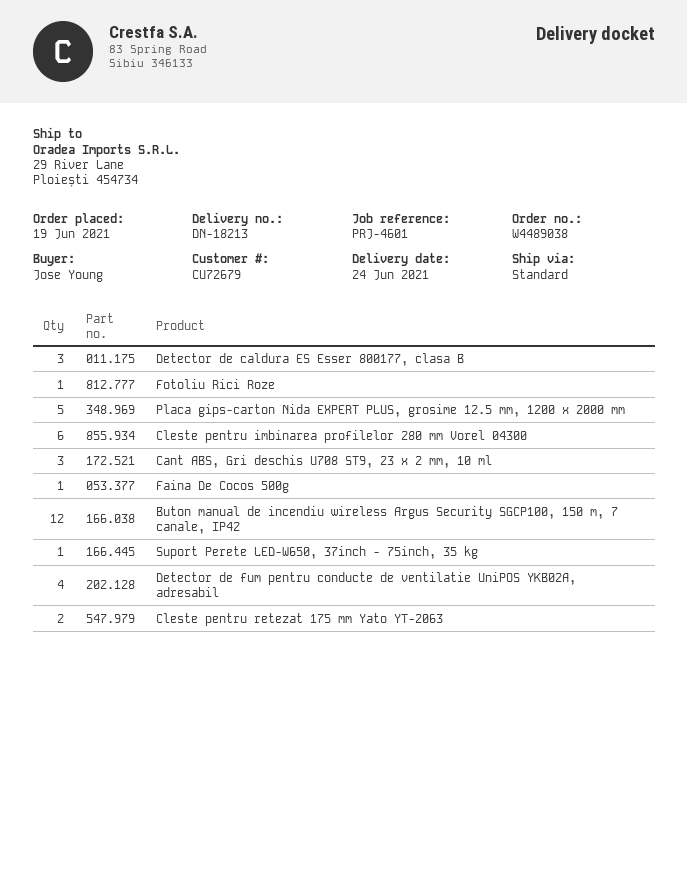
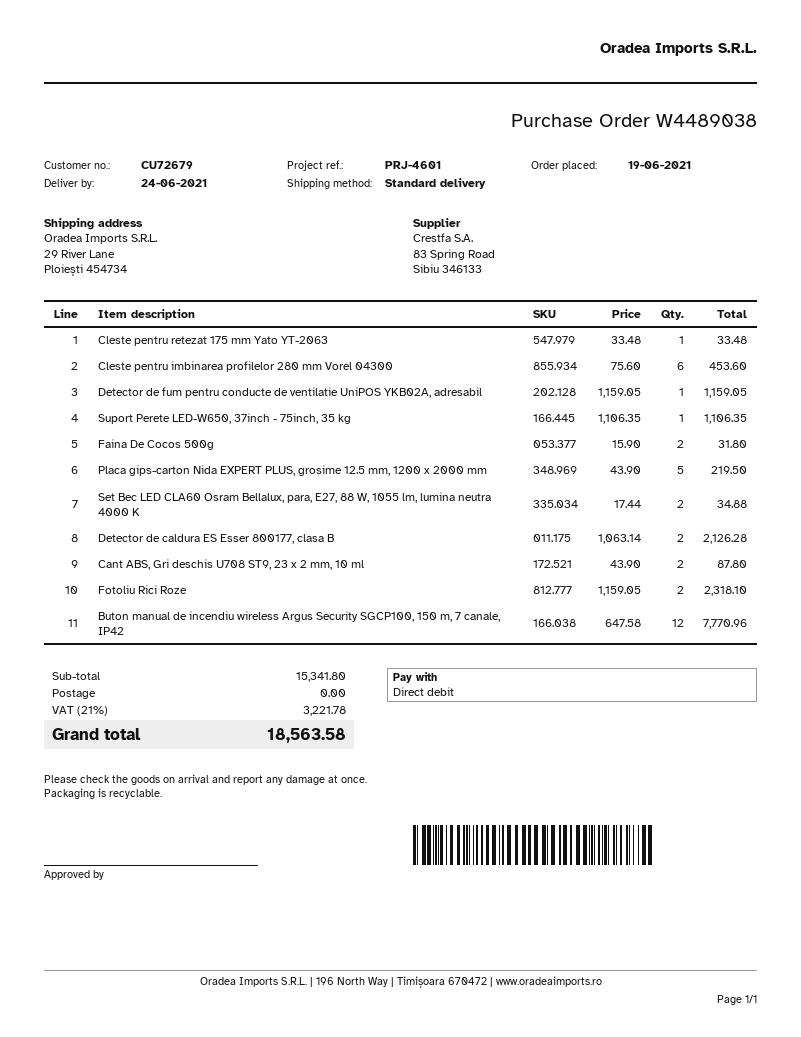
Detector de caldura ES Esser 800177, clasa B: 3 -> 2
Fotoliu Rici Roze: 1 -> 2
Cant ABS, Gri deschis U708 ST9, 23 x 2 mm, 10 ml: 3 -> 2
Faina De Cocos 500g: 1 -> 2
Detector de fum pentru conducte de ventilatie UniPOS YKB02A, adresabil: 4 -> 1
Cleste pentru retezat 175 mm Yato YT-2063: 2 -> 1
Set Bec LED CLA60 Osram Bellalux, para, E27, 88 W, 1055 lm, lumina neutra 4000 K: none -> 2

